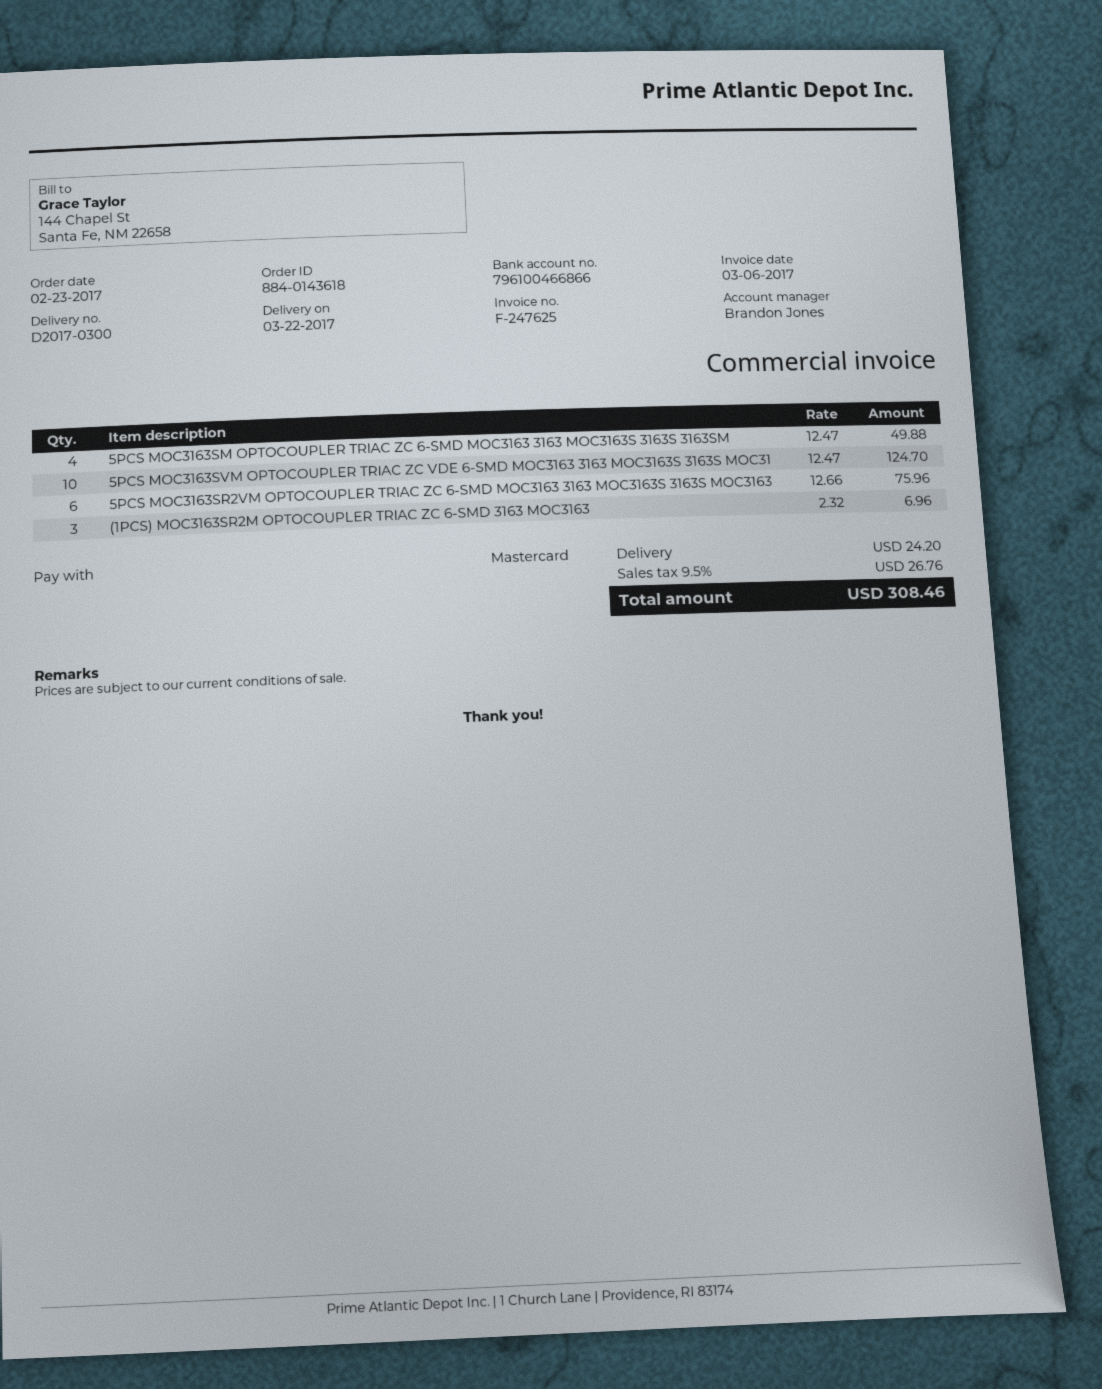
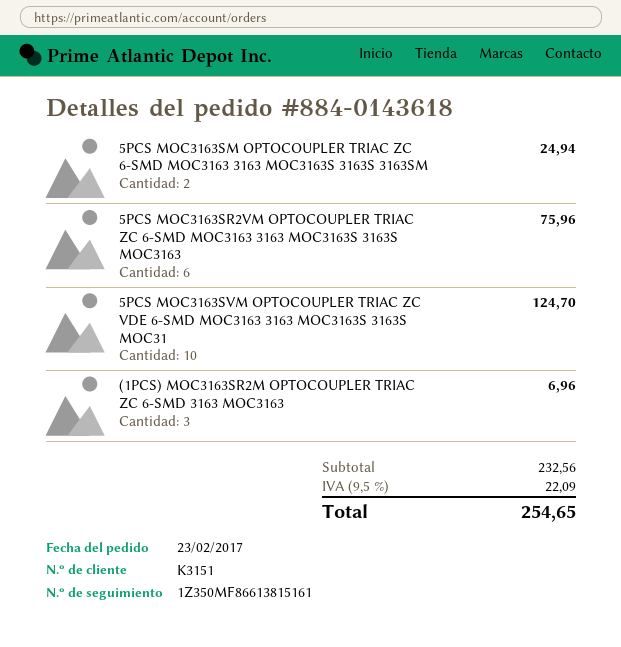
5PCS MOC3163SM OPTOCOUPLER TRIAC ZC 6-SMD MOC3163 3163 MOC3163S 3163S 3163SM: 4 for 49.88 -> 2 for 24.94
shipping: 24.20 -> none
tax: 9.5% = 26.76 -> 9.5% = 22.09
total: 308.46 -> 254.65

